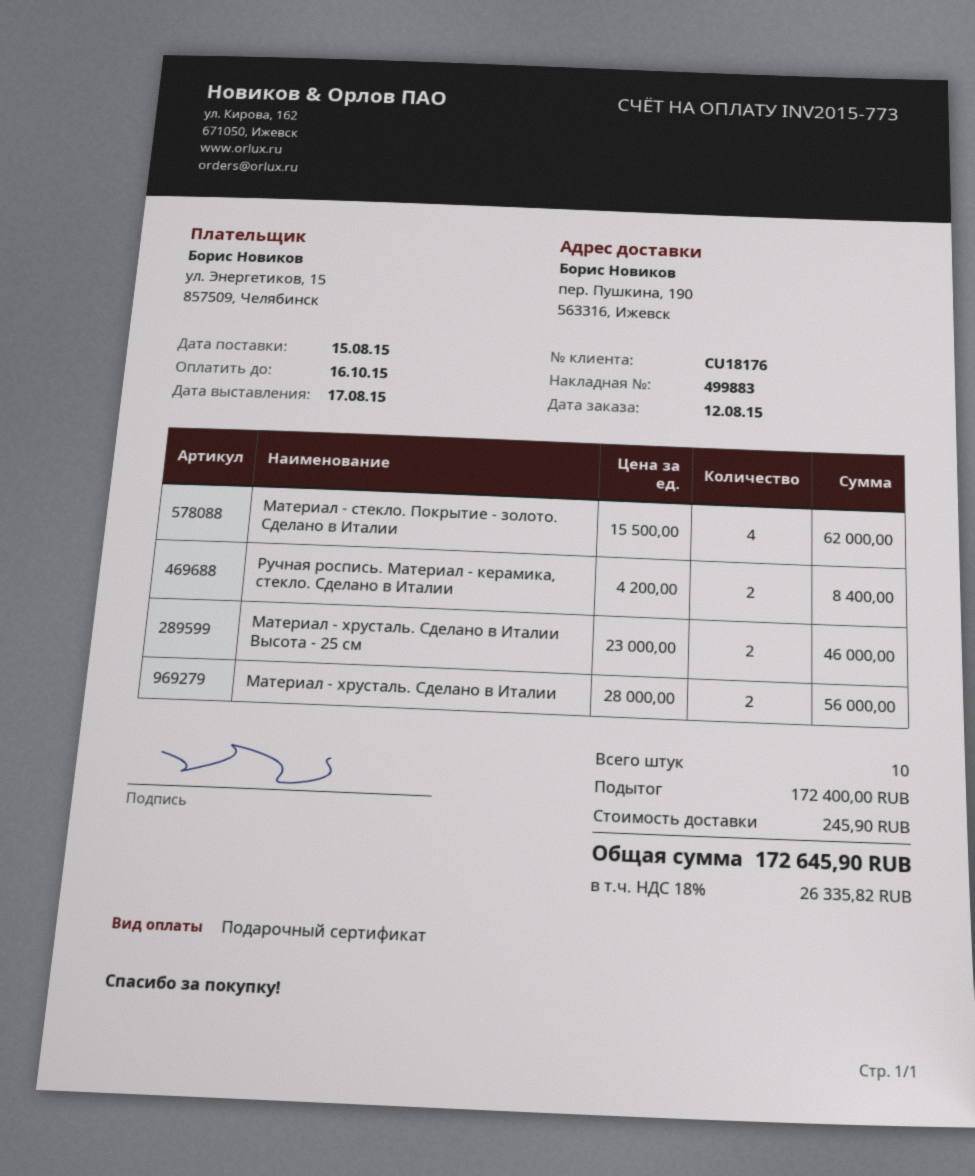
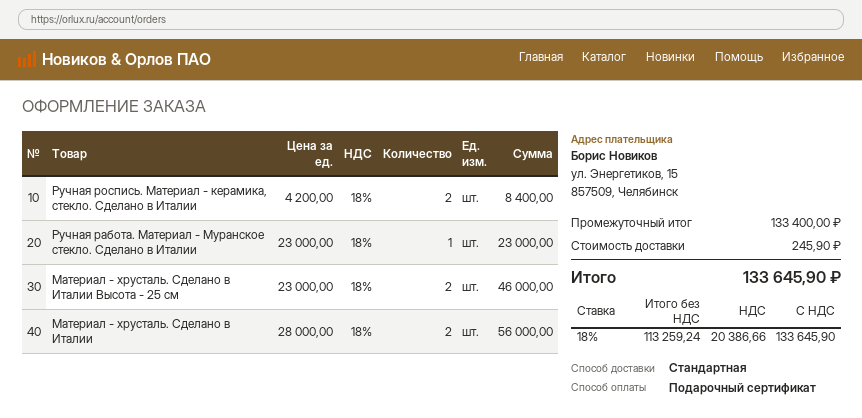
Материал - стекло. Покрытие - золото. Сделано в Италии: 4 x 15500.00 = 62000.00 -> none
Ручная работа. Материал - Муранское стекло. Сделано в Италии: none -> 1 x 23000.00 = 23000.00
subtotal: 172400.00 -> 133400.00
tax: 18% = 26335.82 -> 18% = 20386.66
total: 172645.90 -> 133645.90

